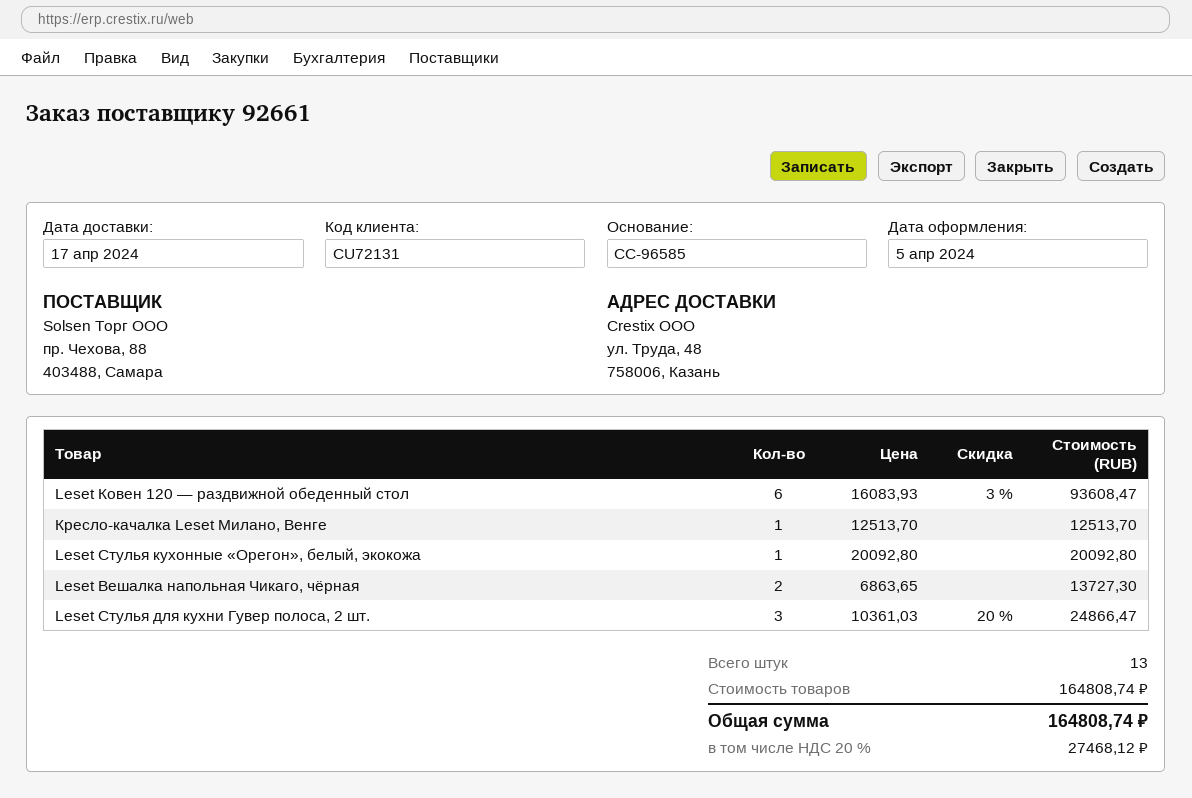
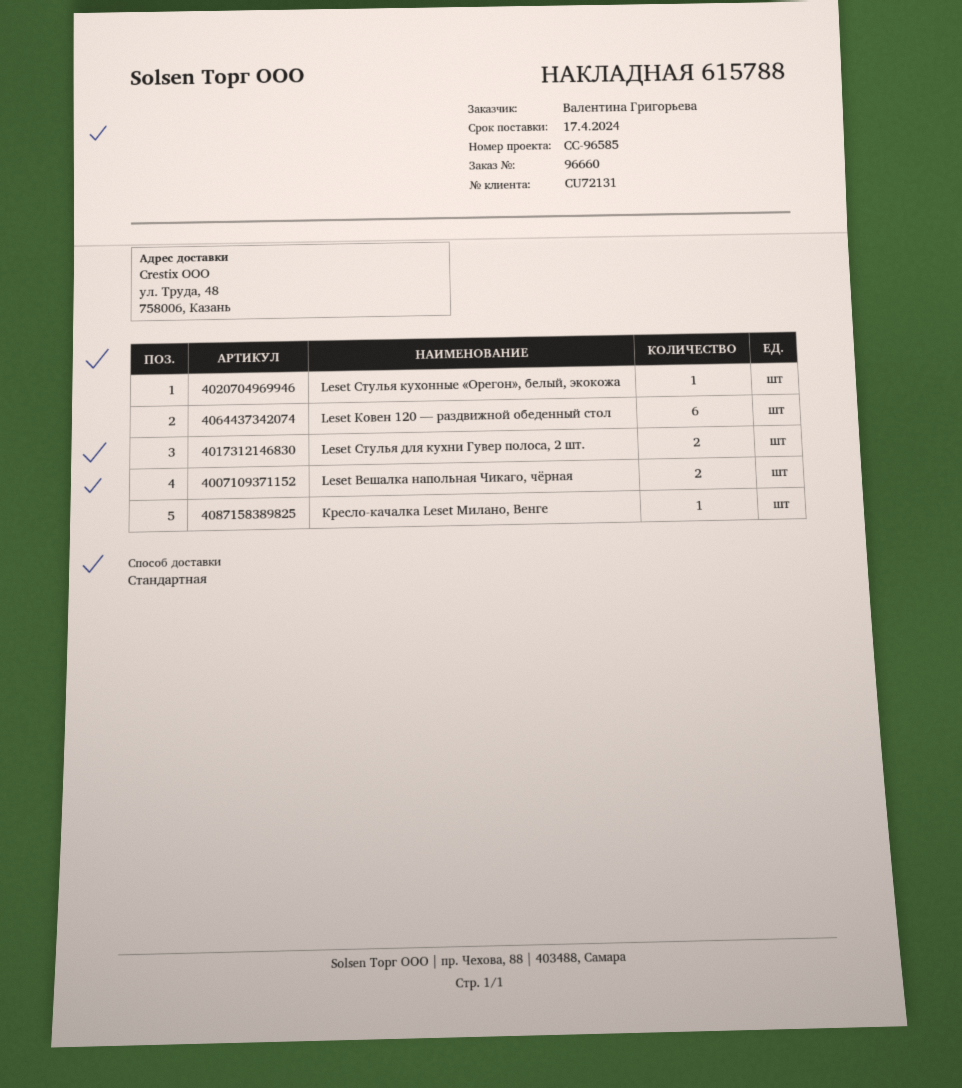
order number: 92661 -> 96660
Leset Стулья для кухни Гувер полоса, 2 шт.: 3 -> 2

